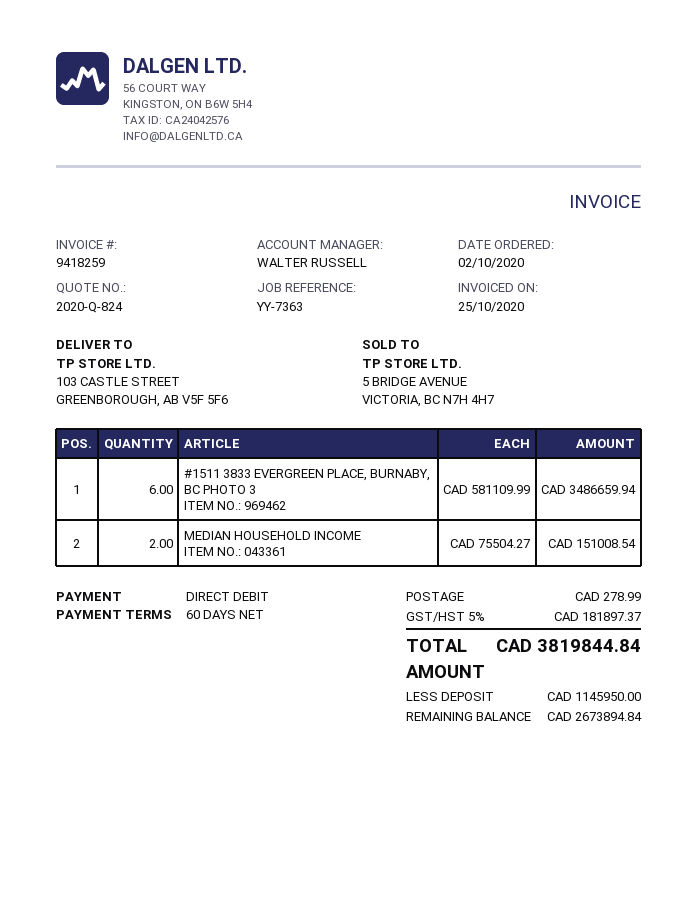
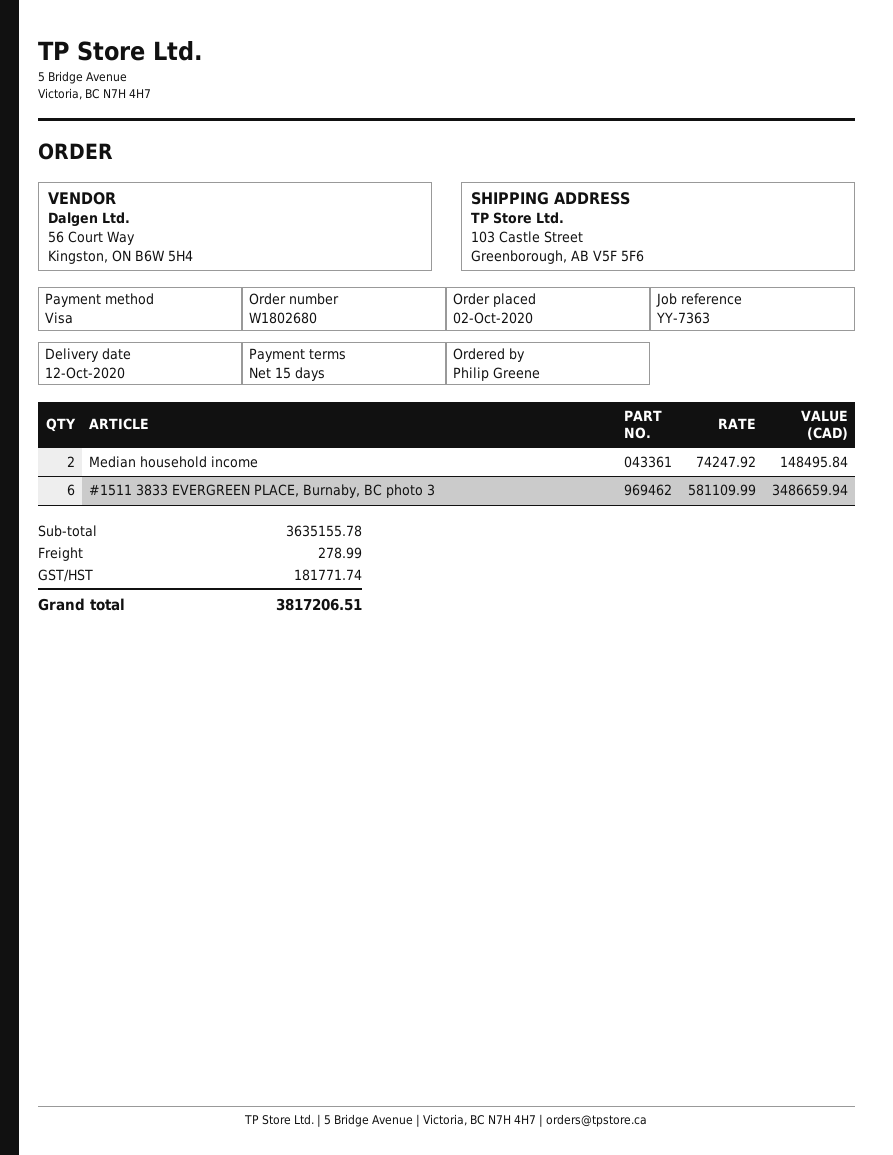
payment terms: 60 days -> 15 days
payment method: direct debit -> Visa
MEDIAN HOUSEHOLD INCOME: 2 x 75504.27 = 151008.54 -> 2 x 74247.92 = 148495.84
tax: 181897.37 -> 181771.74
total: 3819844.84 -> 3817206.51

